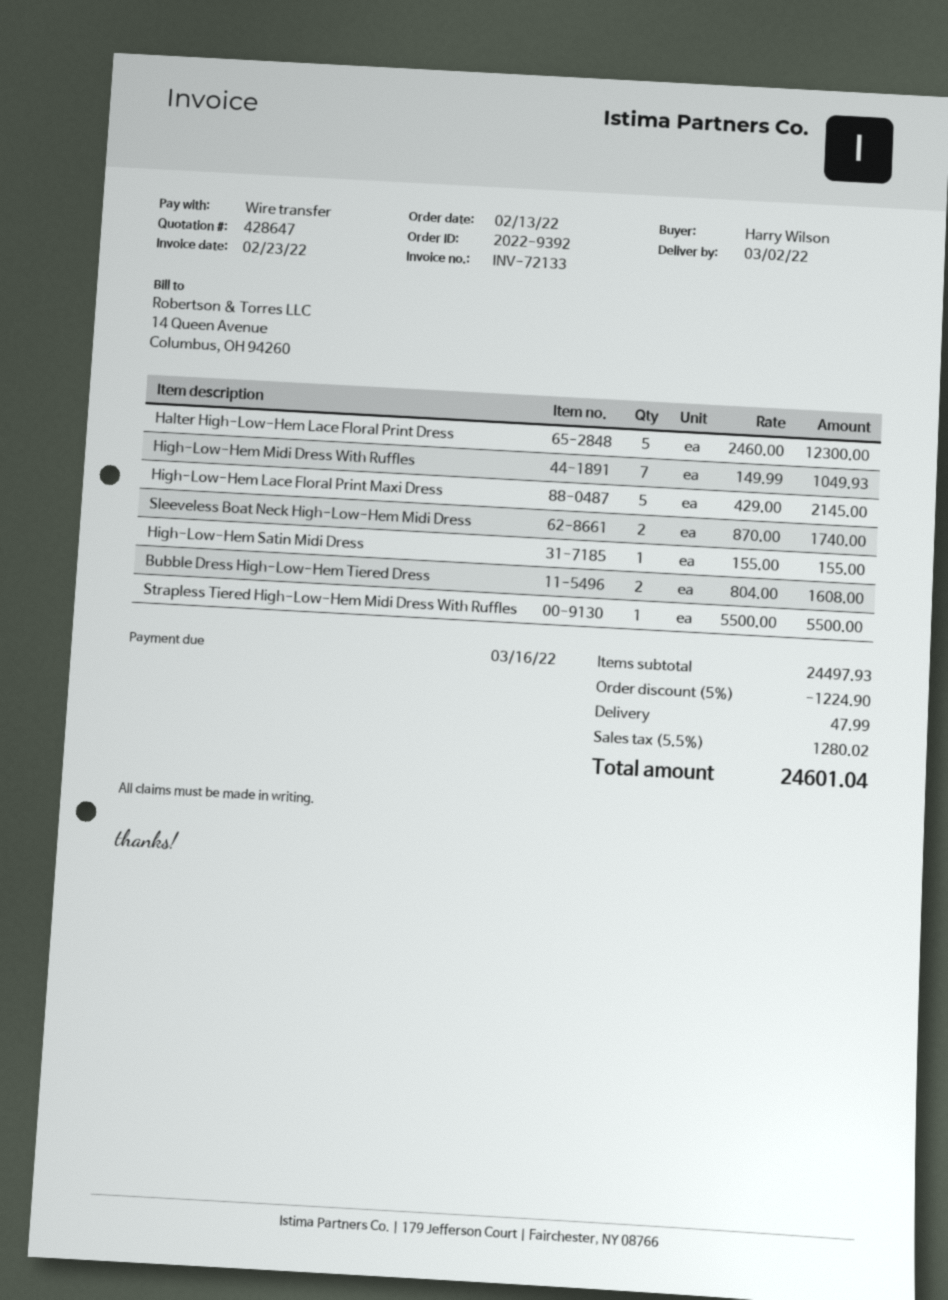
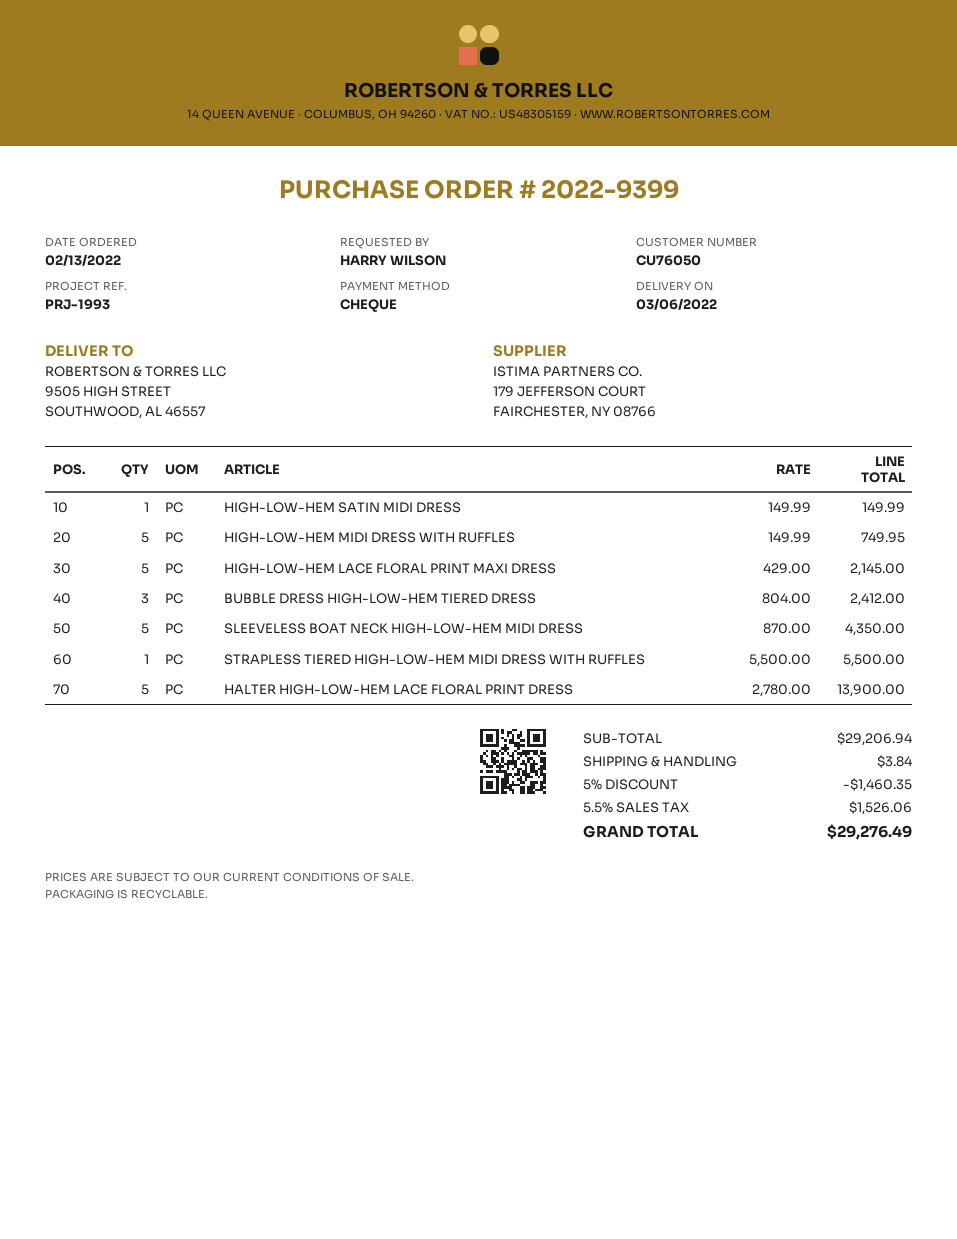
order number: 2022-9392 -> 2022-9399
delivery date: 2022-03-02 -> 2022-03-06
payment method: bank transfer -> cheque
Halter High-Low-Hem Lace Floral Print Dress: 5 x 2460.00 = 12300.00 -> 5 x 2780.00 = 13900.00
High-Low-Hem Midi Dress With Ruffles: 7 x 149.99 = 1049.93 -> 5 x 149.99 = 749.95
Sleeveless Boat Neck High-Low-Hem Midi Dress: 2 x 870.00 = 1740.00 -> 5 x 870.00 = 4350.00
High-Low-Hem Satin Midi Dress: 1 x 155.00 = 155.00 -> 1 x 149.99 = 149.99
Bubble Dress High-Low-Hem Tiered Dress: 2 x 804.00 = 1608.00 -> 3 x 804.00 = 2412.00
subtotal: 24497.93 -> 29206.94
discount: 5% = 1224.90 -> 5% = 1460.35
shipping: 47.99 -> 3.84
tax: 5.5% = 1280.02 -> 5.5% = 1526.06
total: 24601.04 -> 29276.49

